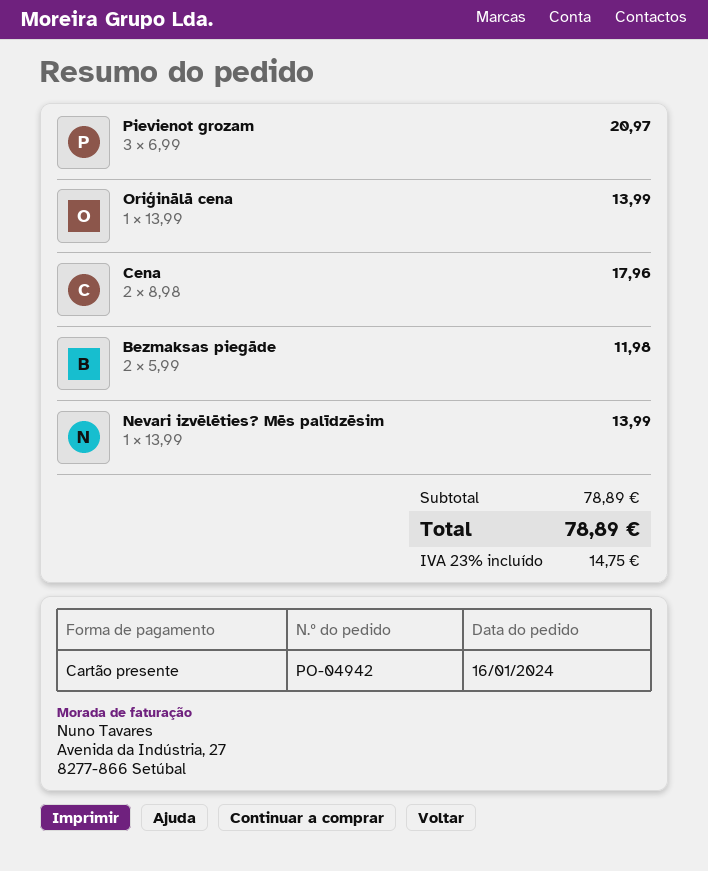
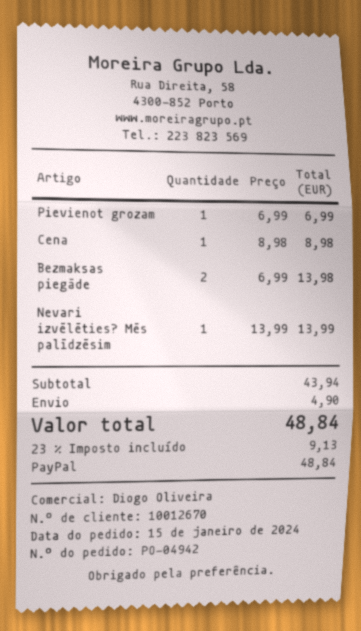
order date: 2024-01-16 -> 2024-01-15
payment method: gift card -> PayPal
Pievienot grozam: 3 x 6.99 = 20.97 -> 1 x 6.99 = 6.99
Oriģinālā cena: 1 x 13.99 = 13.99 -> none
Cena: 2 x 8.98 = 17.96 -> 1 x 8.98 = 8.98
Bezmaksas piegāde: 2 x 5.99 = 11.98 -> 2 x 6.99 = 13.98
subtotal: 78.89 -> 43.94
shipping: none -> 4.90
tax: 23% = 14.75 -> 23% = 9.13
total: 78.89 -> 48.84

